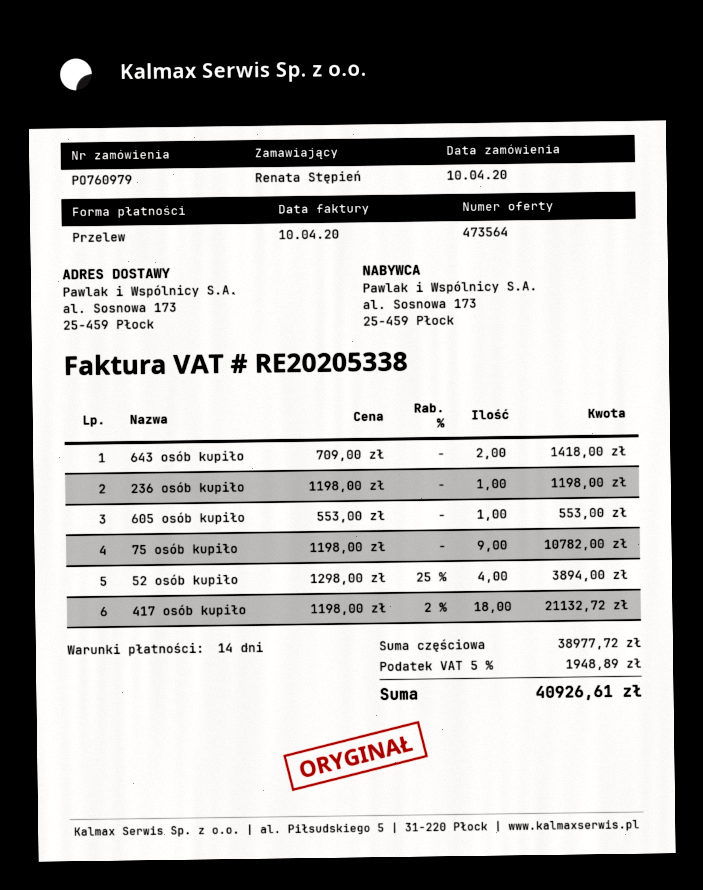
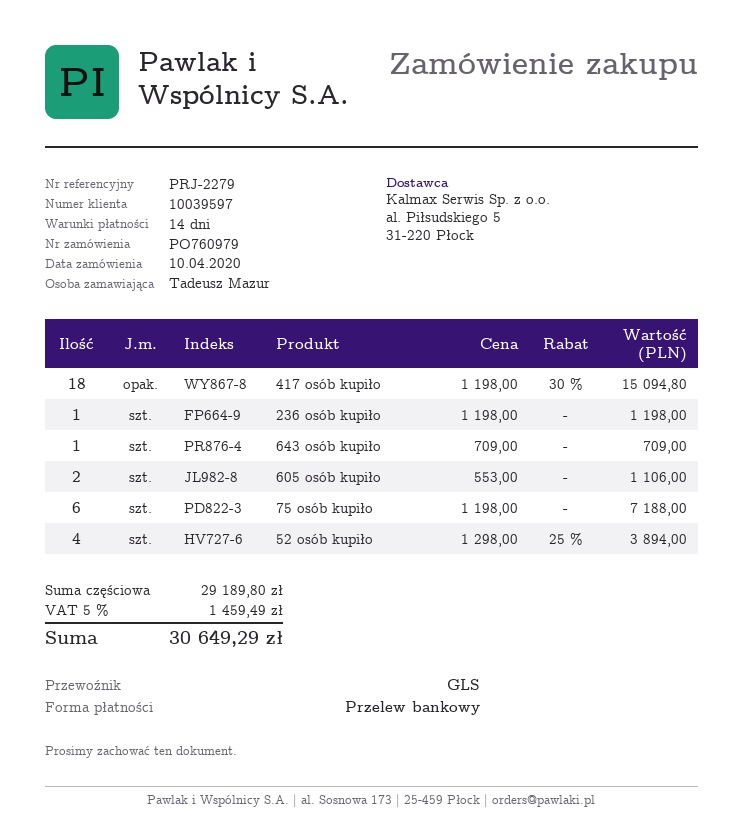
ordered by: Renata Stępień -> Tadeusz Mazur
643 osób kupiło: 2 x 709.00 = 1418.00 -> 1 x 709.00 = 709.00
605 osób kupiło: 1 x 553.00 = 553.00 -> 2 x 553.00 = 1106.00
75 osób kupiło: 9 x 1198.00 = 10782.00 -> 6 x 1198.00 = 7188.00
417 osób kupiło: 18 x 1198.00 - 2% = 21132.72 -> 18 x 1198.00 - 30% = 15094.80
subtotal: 38977.72 -> 29189.80
tax: 5% = 1948.89 -> 5% = 1459.49
total: 40926.61 -> 30649.29

